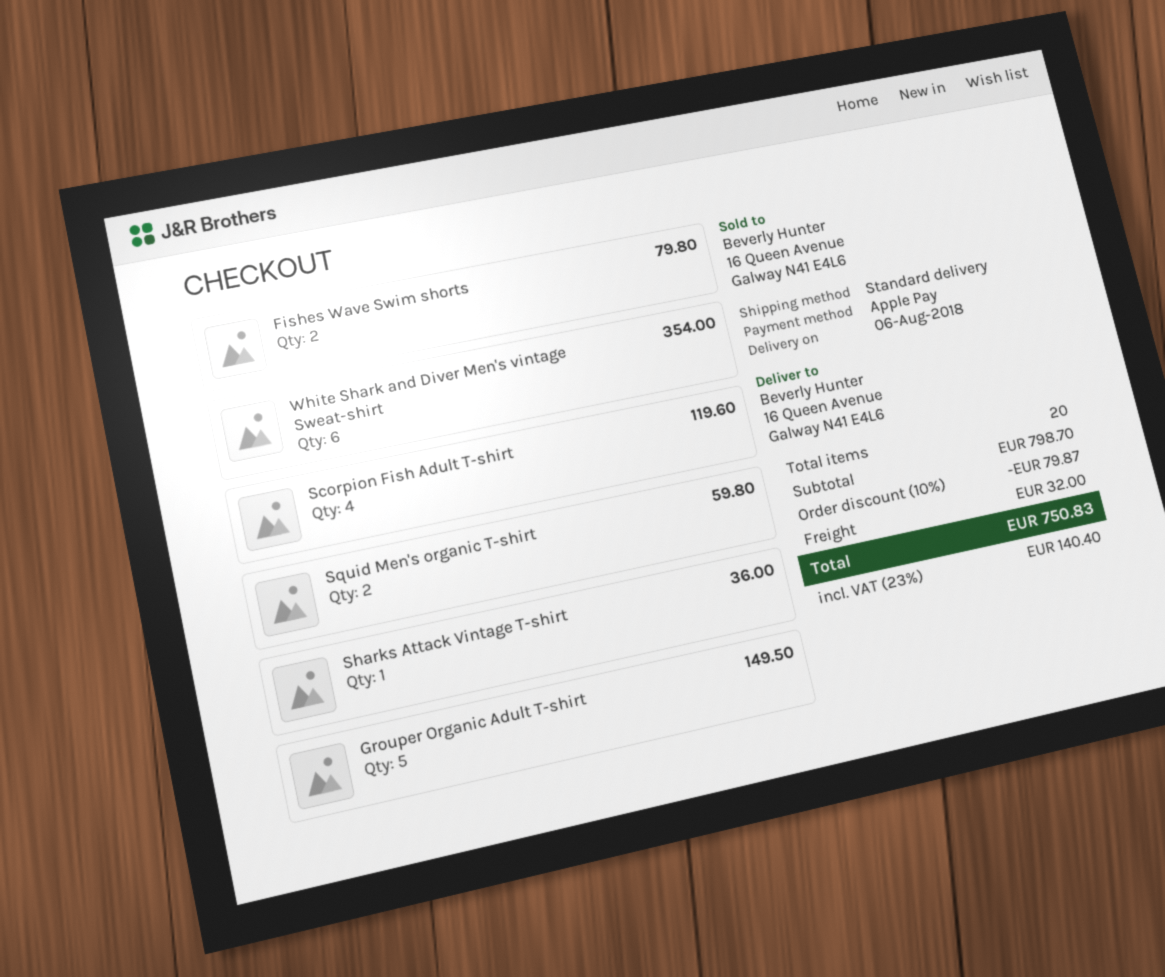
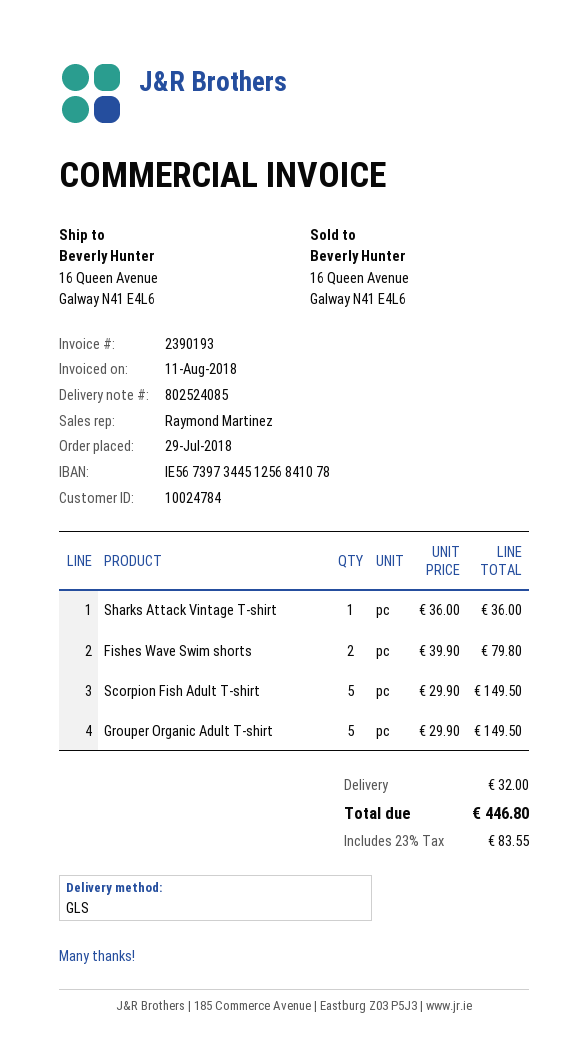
shipping method: standard -> GLS
White Shark and Diver Men's vintage Sweat-shirt: 6 for 354.00 -> none
Scorpion Fish Adult T-shirt: 4 for 119.60 -> 5 for 149.50
Squid Men's organic T-shirt: 2 for 59.80 -> none
discount: 10% = 79.87 -> none
tax: 23% = 140.40 -> 23% = 83.55
total: 750.83 -> 446.80

